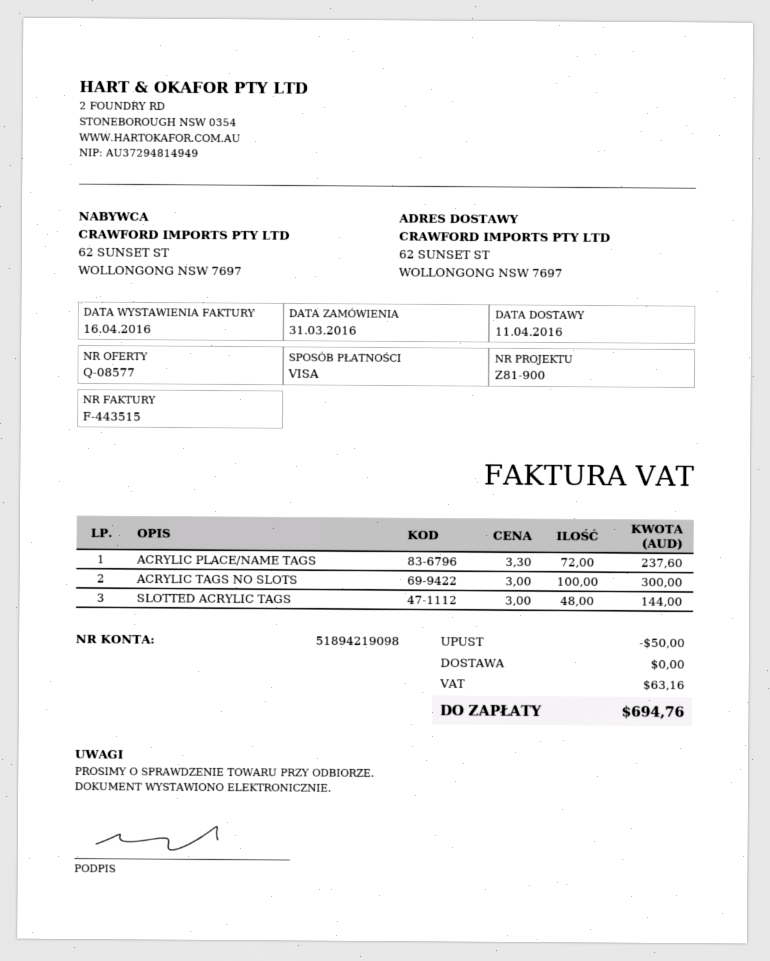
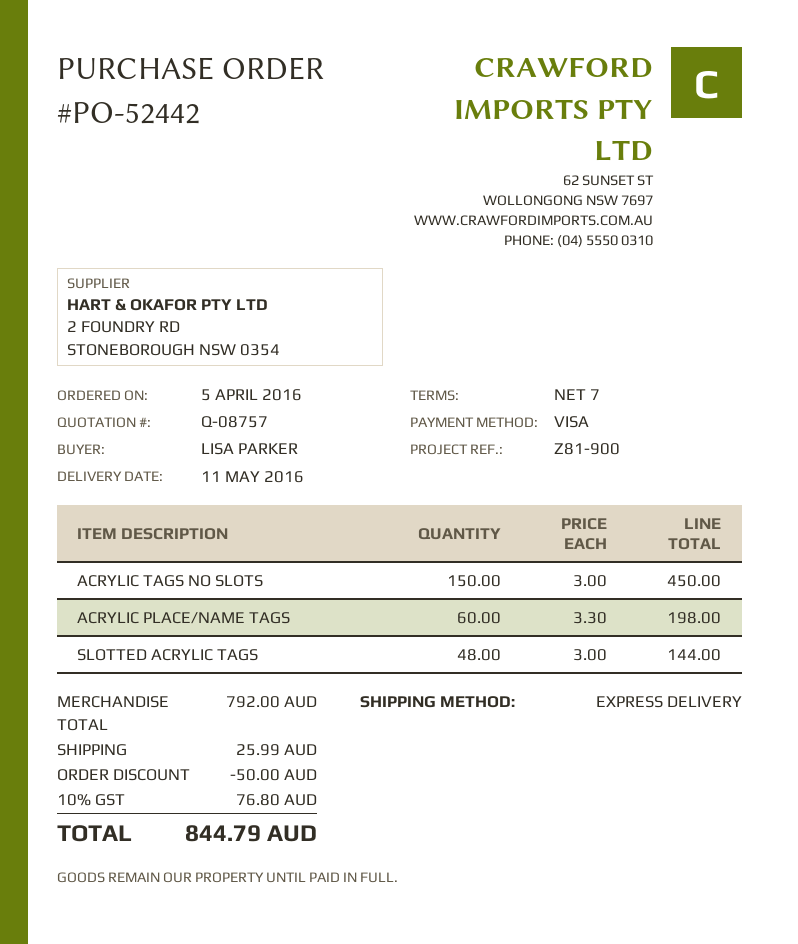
quote number: Q-08577 -> Q-08757
order date: 2016-03-31 -> 2016-04-05
delivery date: 2016-04-11 -> 2016-05-11
ACRYLIC PLACE/NAME TAGS: 72 x 3.30 = 237.60 -> 60 x 3.30 = 198.00
ACRYLIC TAGS NO SLOTS: 100 x 3.00 = 300.00 -> 150 x 3.00 = 450.00
shipping: 0.00 -> 25.99
tax: 63.16 -> 76.80
total: 694.76 -> 844.79

